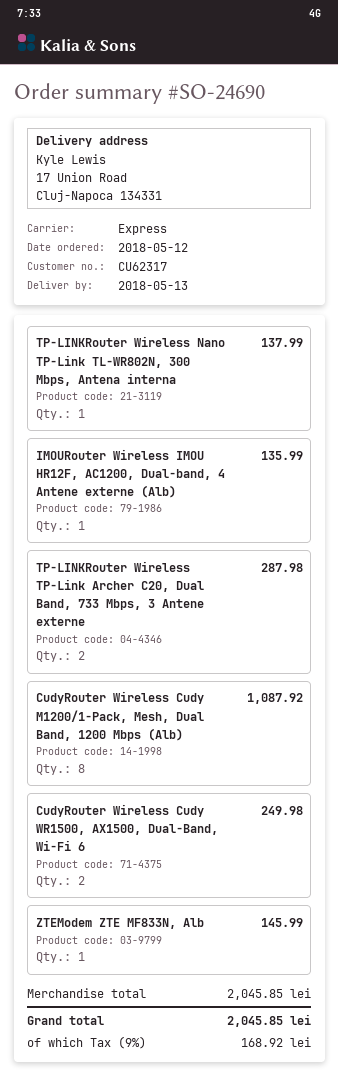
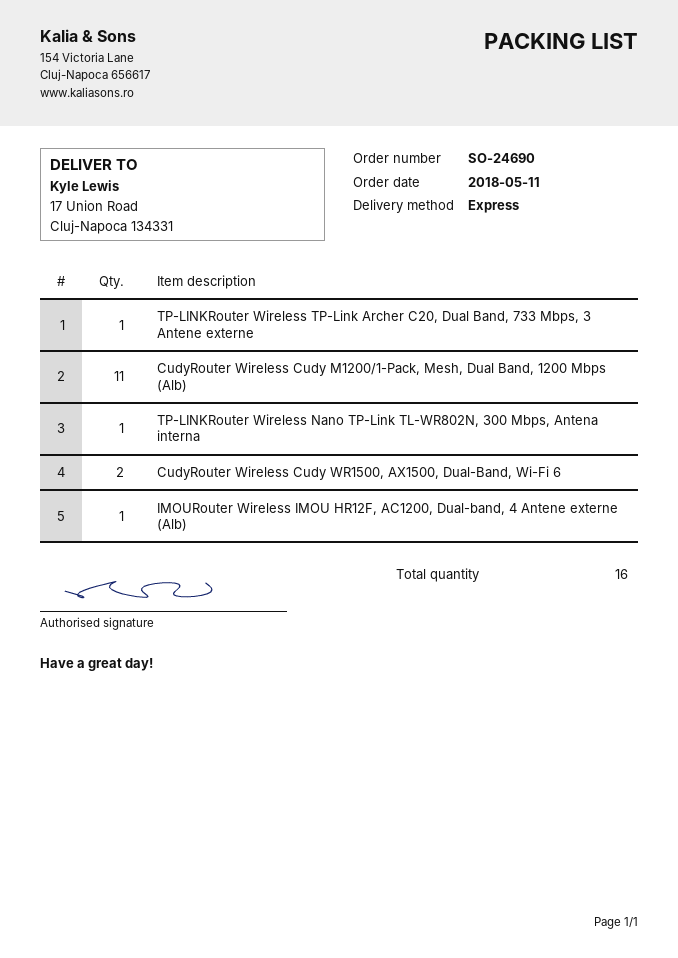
order date: 2018-05-12 -> 2018-05-11
TP-LINKRouter Wireless TP-Link Archer C20, Dual Band, 733 Mbps, 3 Antene externe: 2 -> 1
CudyRouter Wireless Cudy M1200/1-Pack, Mesh, Dual Band, 1200 Mbps (Alb): 8 -> 11
ZTEModem ZTE MF833N, Alb: 1 -> none

